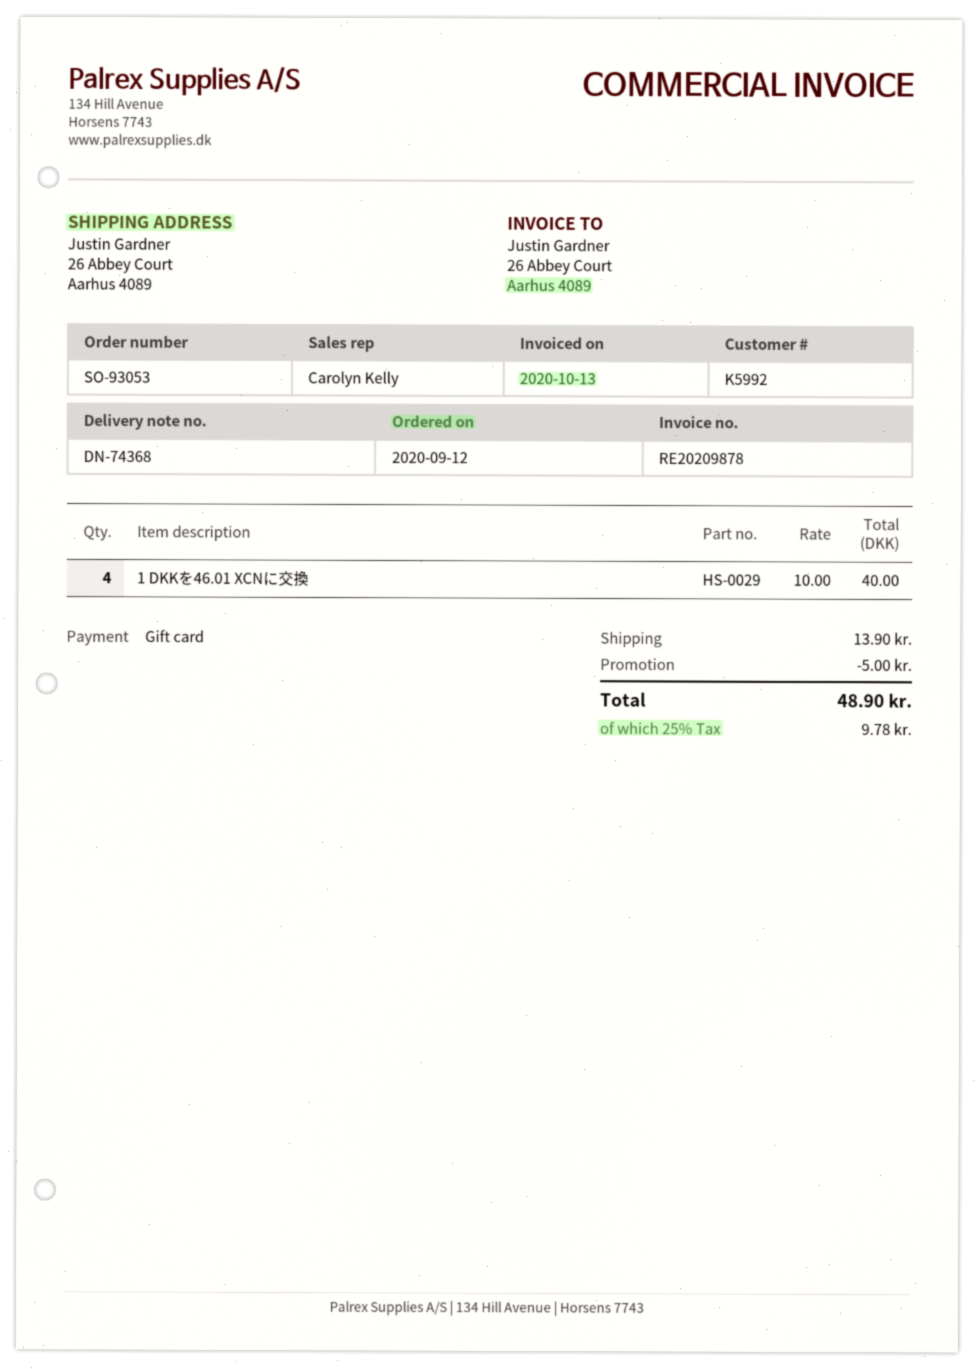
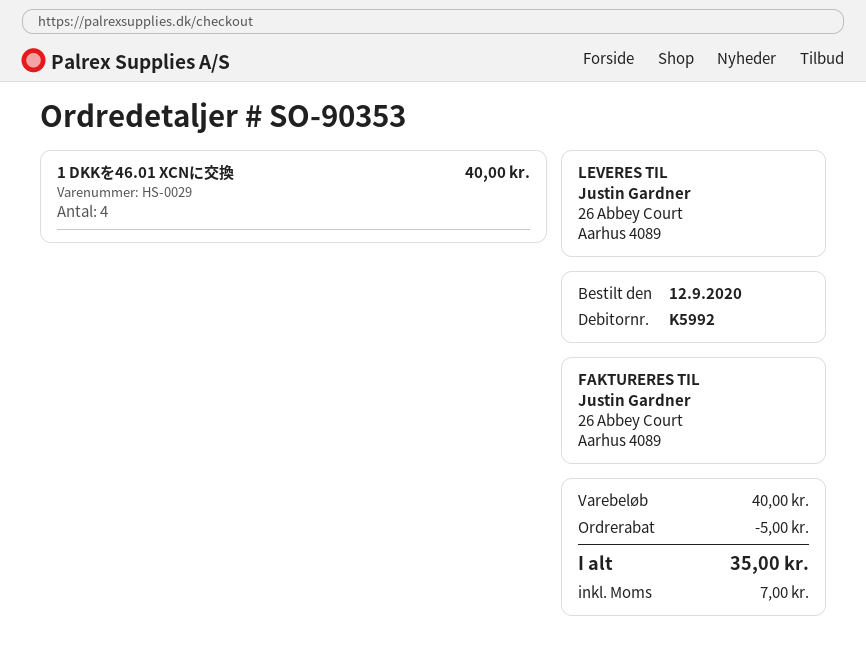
order number: SO-93053 -> SO-90353
shipping: 13.90 -> none
tax: 9.78 -> 7.00
total: 48.90 -> 35.00

